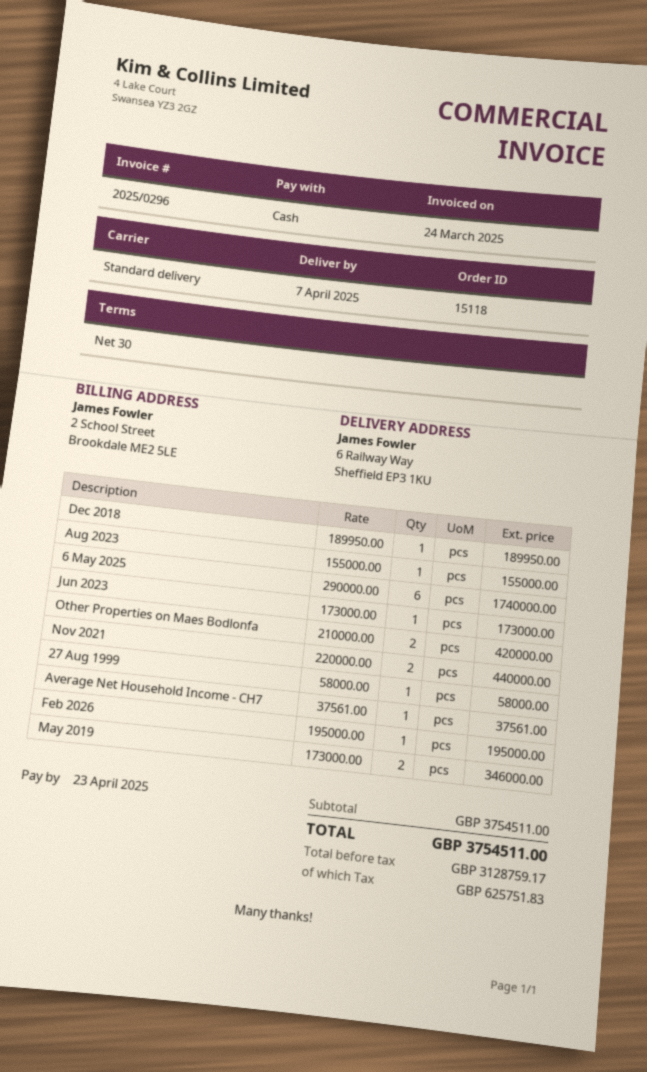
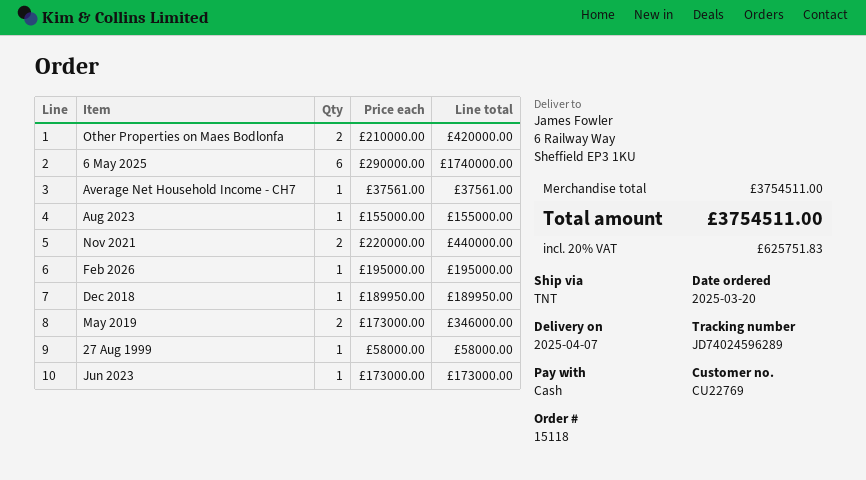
shipping method: standard -> TNT

